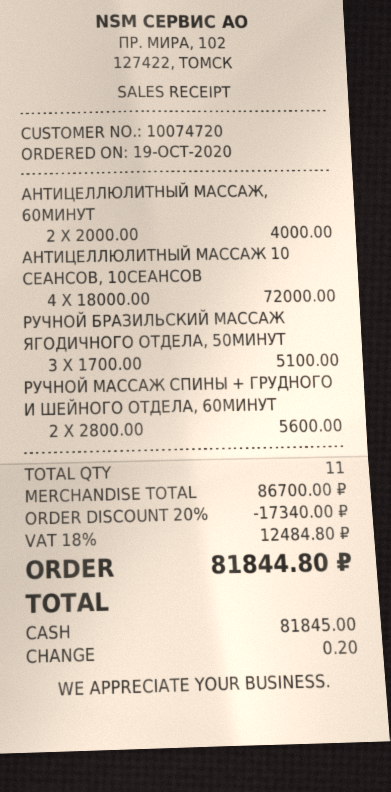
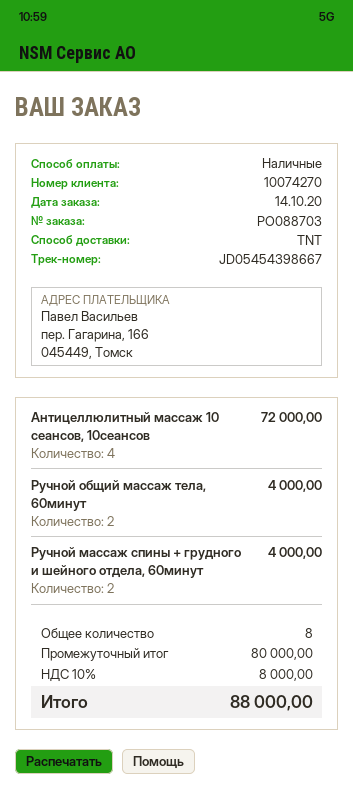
order date: 2020-10-19 -> 2020-10-14
customer number: 10074720 -> 10074270
АНТИЦЕЛЛЮЛИТНЫЙ МАССАЖ, 60МИНУТ: 2 for 4000.00 -> none
РУЧНОЙ БРАЗИЛЬСКИЙ МАССАЖ ЯГОДИЧНОГО ОТДЕЛА, 50МИНУТ: 3 for 5100.00 -> none
РУЧНОЙ МАССАЖ СПИНЫ + ГРУДНОГО И ШЕЙНОГО ОТДЕЛА, 60МИНУТ: 2 for 5600.00 -> 2 for 4000.00
Ручной общий массаж тела, 60минут: none -> 2 for 4000.00
total quantity: 11 -> 8
subtotal: 86700.00 -> 80000.00
discount: 20% = 17340.00 -> none
tax: 18% = 12484.80 -> 10% = 8000.00
total: 81844.80 -> 88000.00

